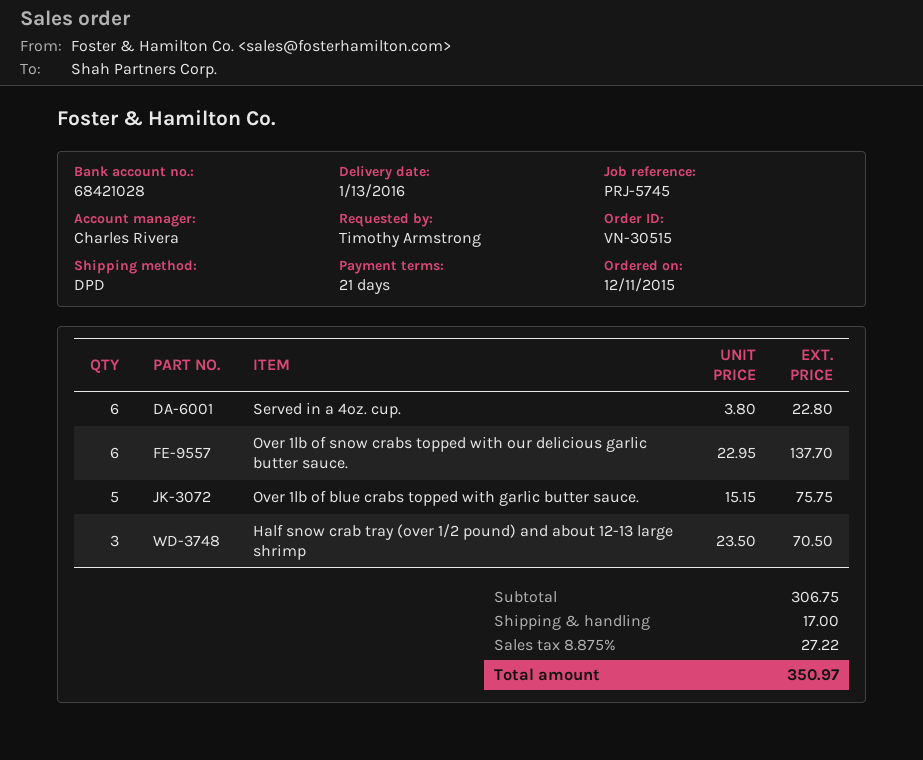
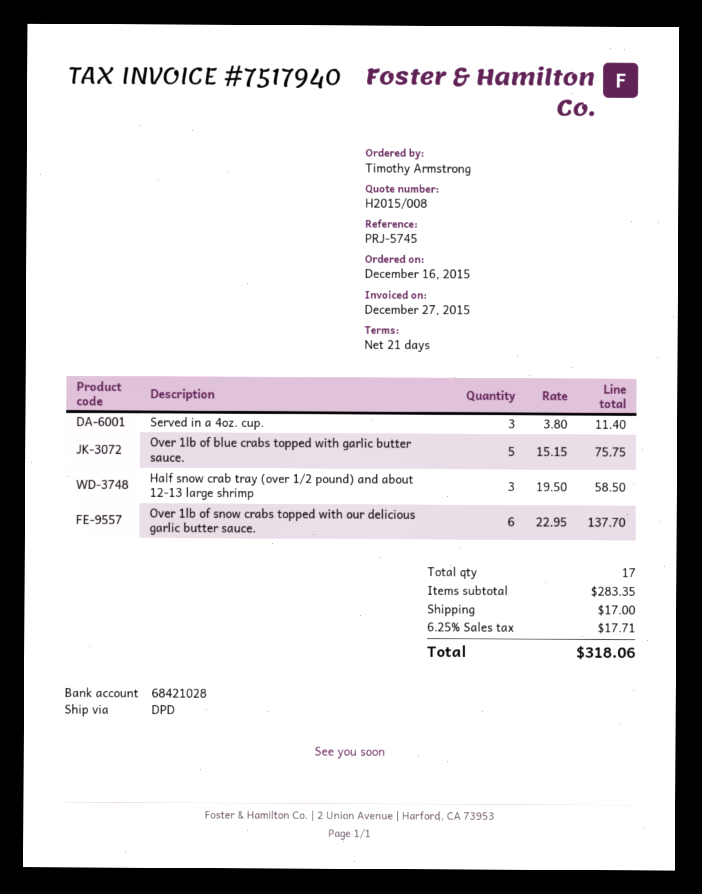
order date: 2015-12-11 -> 2015-12-16
Served in a 4oz. cup.: 6 x 3.80 = 22.80 -> 3 x 3.80 = 11.40
Half snow crab tray (over 1/2 pound) and about 12-13 large shrimp: 3 x 23.50 = 70.50 -> 3 x 19.50 = 58.50
subtotal: 306.75 -> 283.35
tax: 8.875% = 27.22 -> 6.25% = 17.71
total: 350.97 -> 318.06

